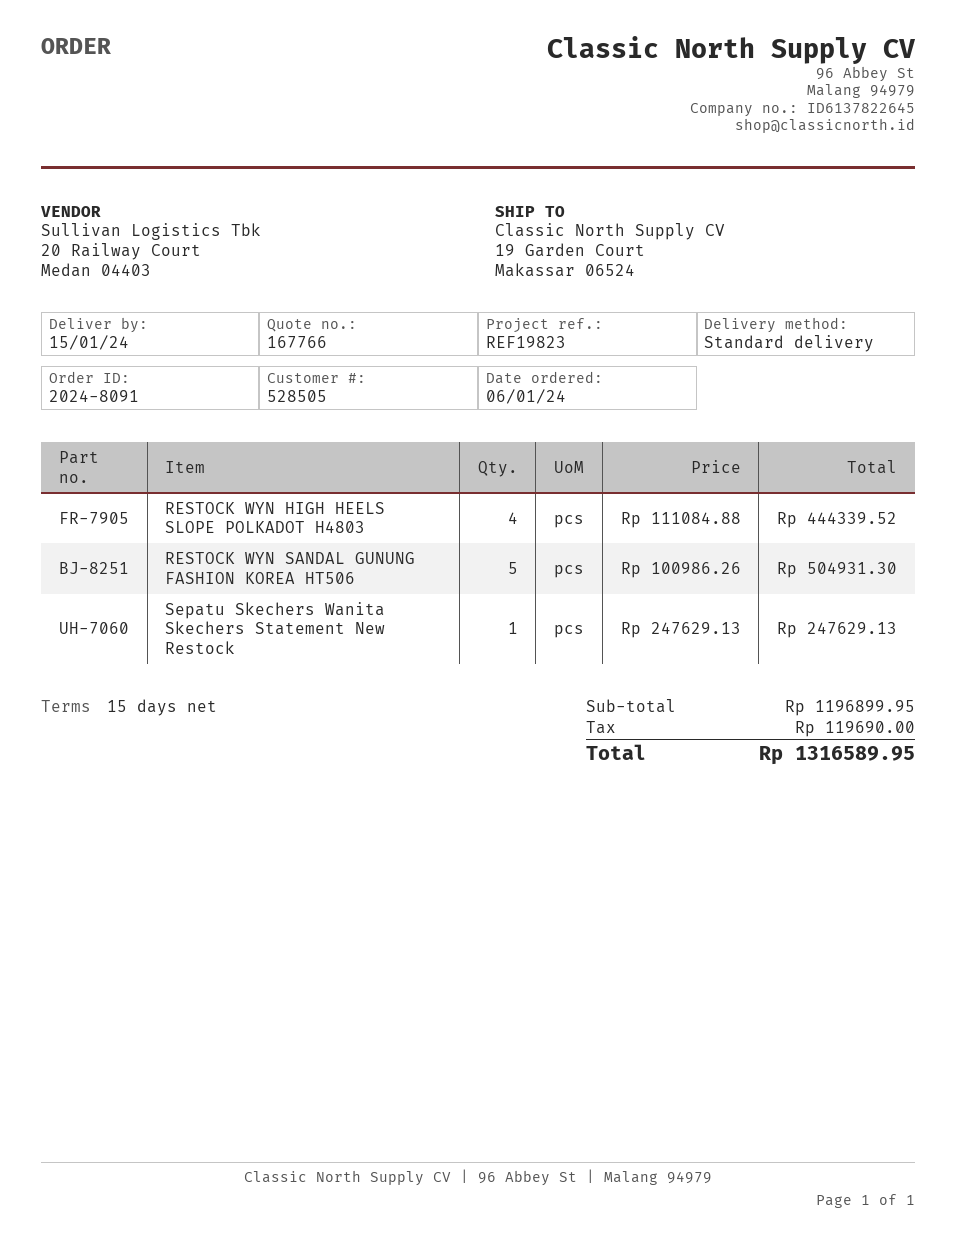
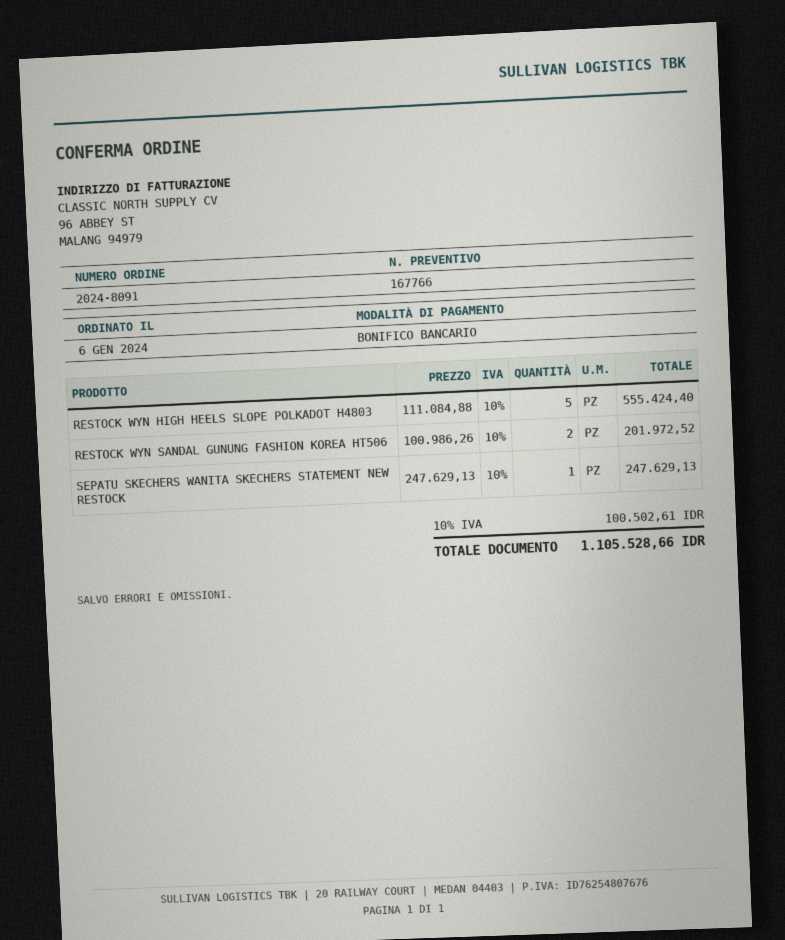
RESTOCK WYN HIGH HEELS SLOPE POLKADOT H4803: 4 x 111084.88 = 444339.52 -> 5 x 111084.88 = 555424.40
RESTOCK WYN SANDAL GUNUNG FASHION KOREA HT506: 5 x 100986.26 = 504931.30 -> 2 x 100986.26 = 201972.52
tax: 119690.00 -> 100502.61
total: 1316589.95 -> 1105528.66

